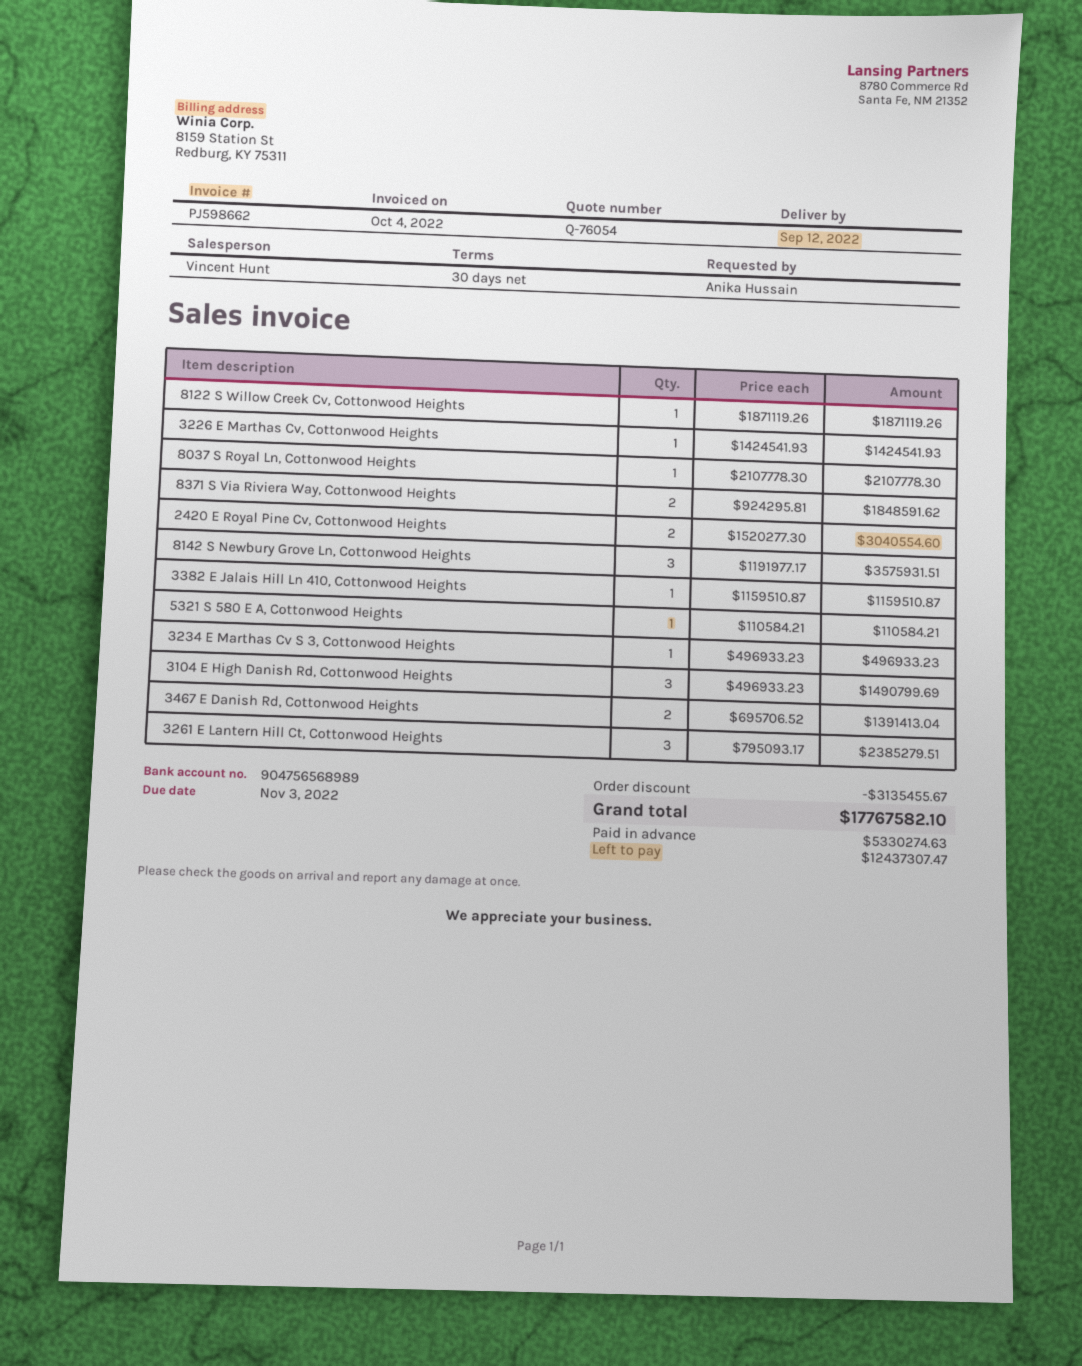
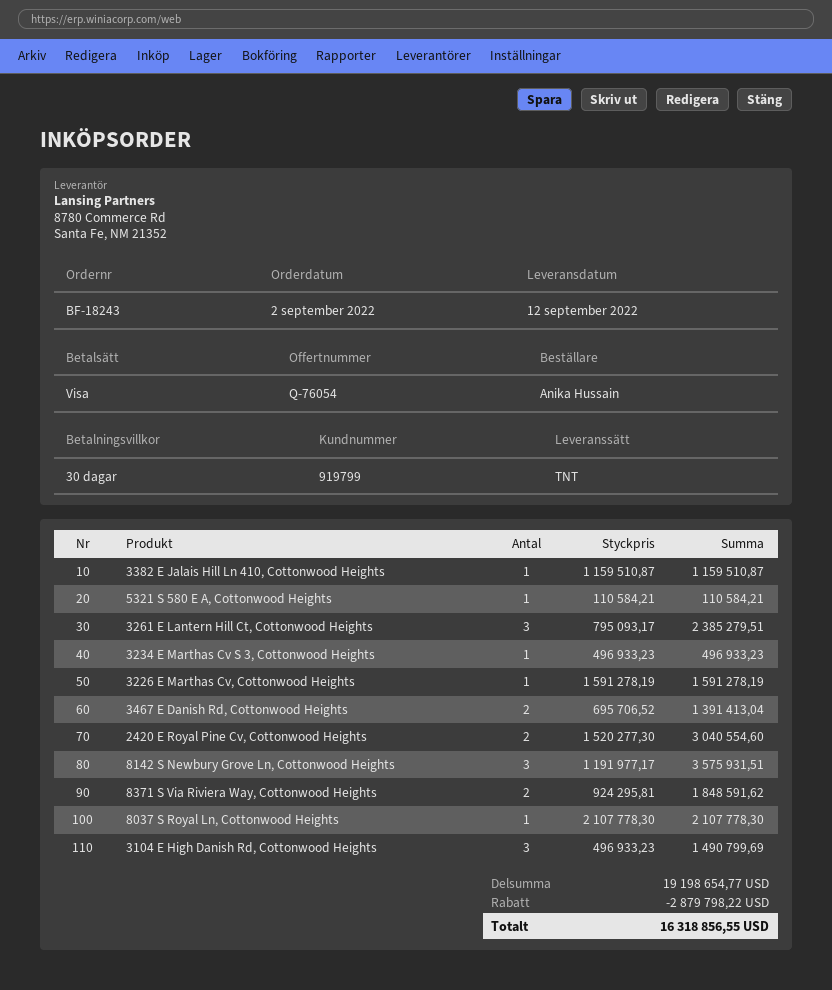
8122 S Willow Creek Cv, Cottonwood Heights: 1 x 1871119.26 = 1871119.26 -> none
3226 E Marthas Cv, Cottonwood Heights: 1 x 1424541.93 = 1424541.93 -> 1 x 1591278.19 = 1591278.19
discount: 3135455.67 -> 2879798.22
total: 17767582.10 -> 16318856.55

